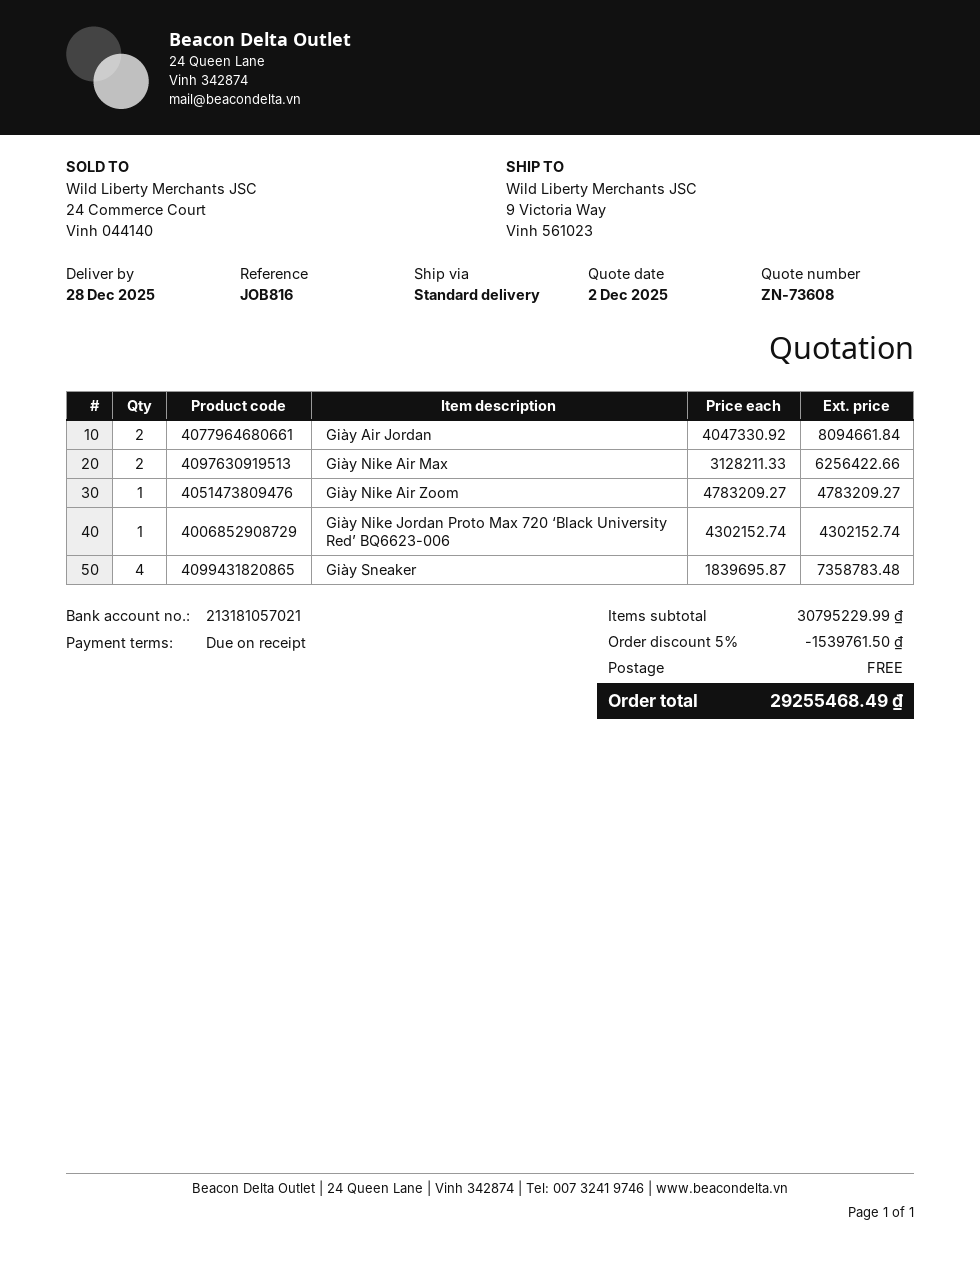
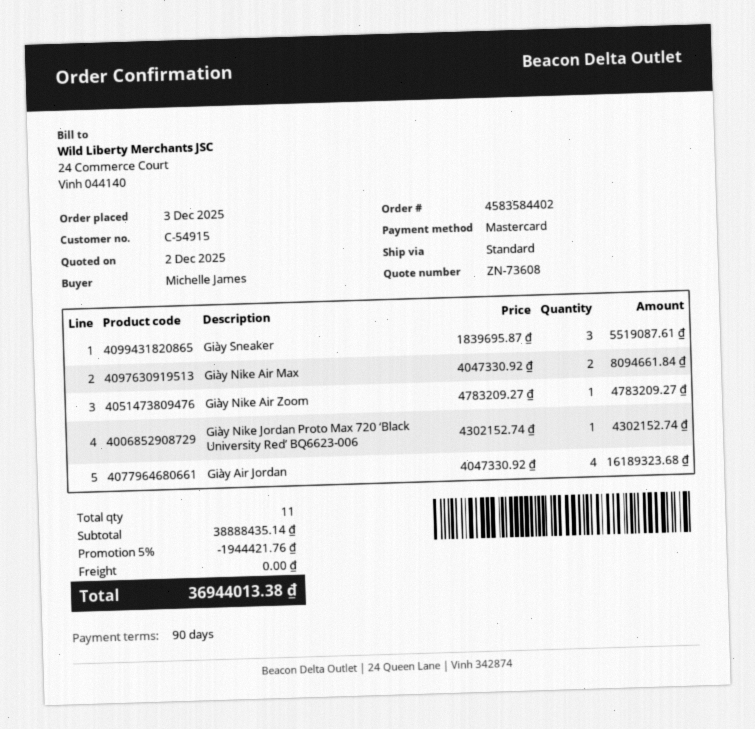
payment terms: on receipt -> 90 days
Giày Air Jordan: 2 x 4047330.92 = 8094661.84 -> 4 x 4047330.92 = 16189323.68
Giày Nike Air Max: 2 x 3128211.33 = 6256422.66 -> 2 x 4047330.92 = 8094661.84
Giày Sneaker: 4 x 1839695.87 = 7358783.48 -> 3 x 1839695.87 = 5519087.61
subtotal: 30795229.99 -> 38888435.14
discount: 5% = 1539761.50 -> 5% = 1944421.76
total: 29255468.49 -> 36944013.38

